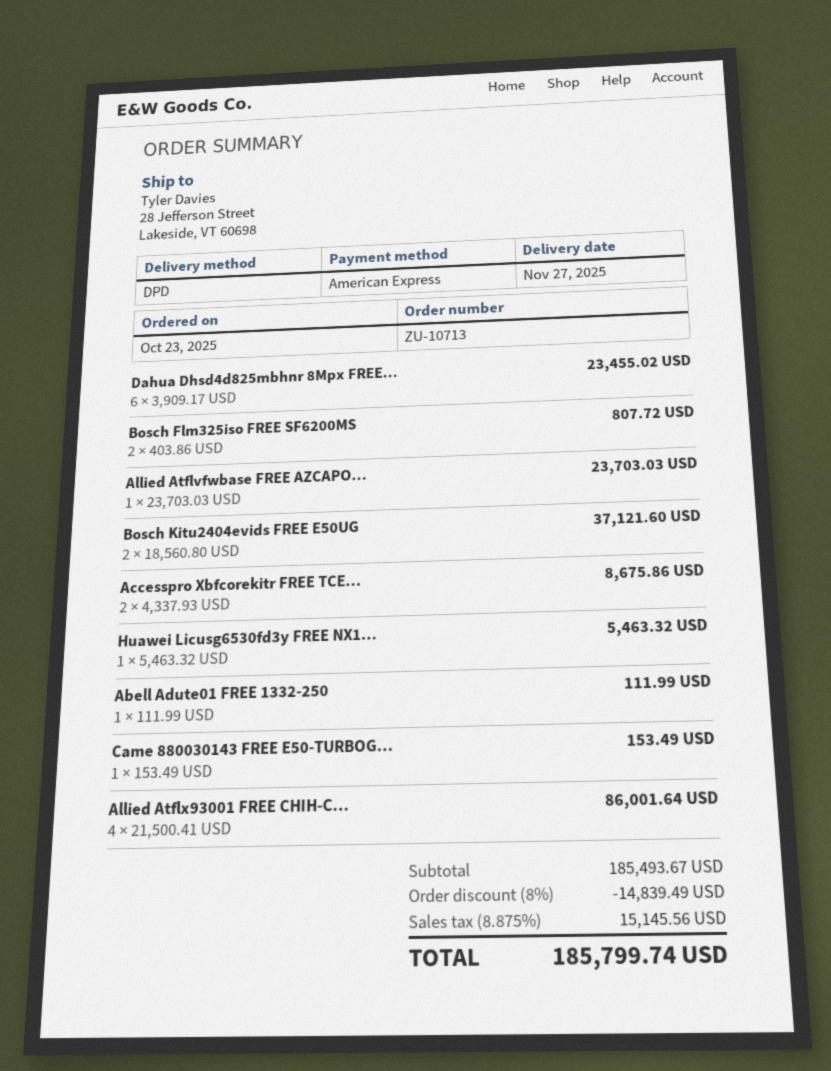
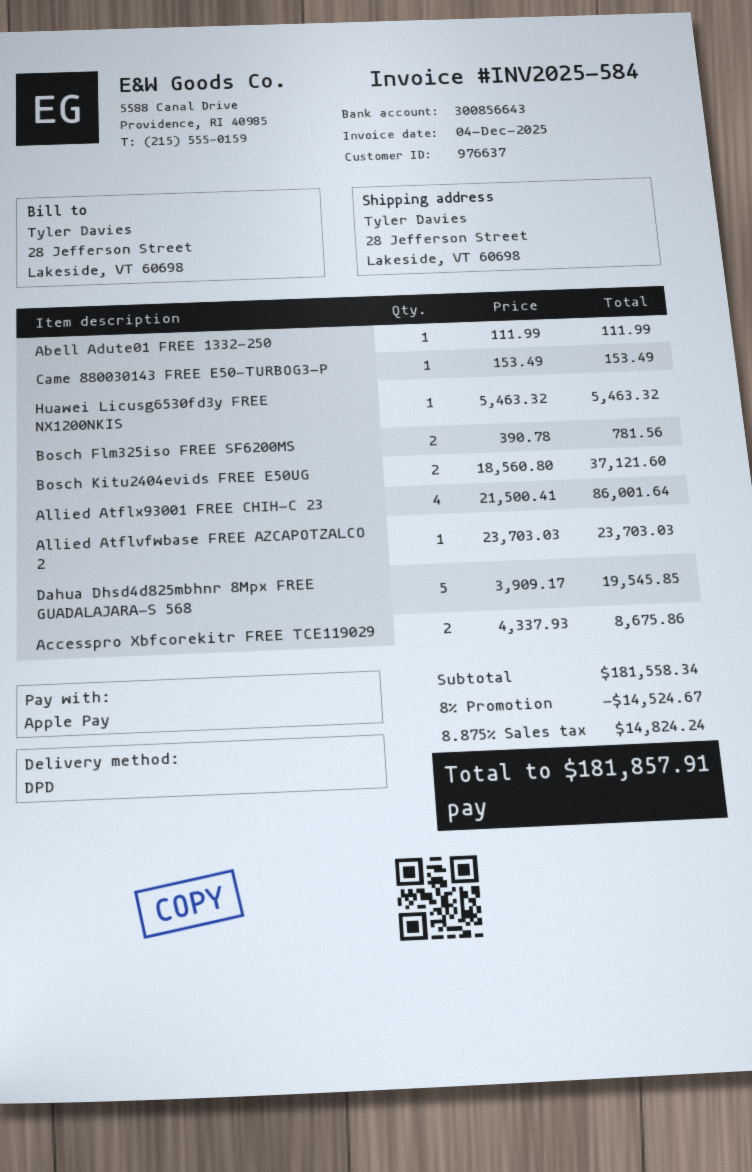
payment method: American Express -> Apple Pay
Dahua Dhsd4d825mbhnr 8Mpx FREE...: 6 x 3909.17 = 23455.02 -> 5 x 3909.17 = 19545.85
Bosch Flm325iso FREE SF6200MS: 2 x 403.86 = 807.72 -> 2 x 390.78 = 781.56
subtotal: 185493.67 -> 181558.34
discount: 8% = 14839.49 -> 8% = 14524.67
tax: 8.875% = 15145.56 -> 8.875% = 14824.24
total: 185799.74 -> 181857.91

